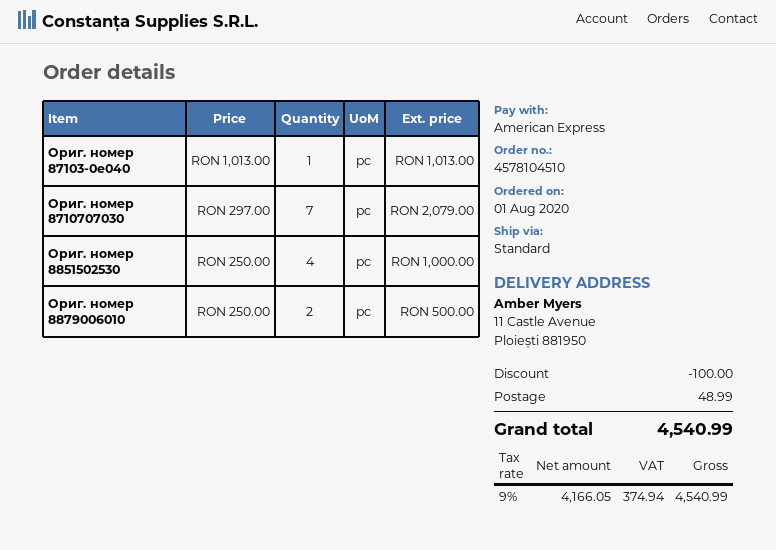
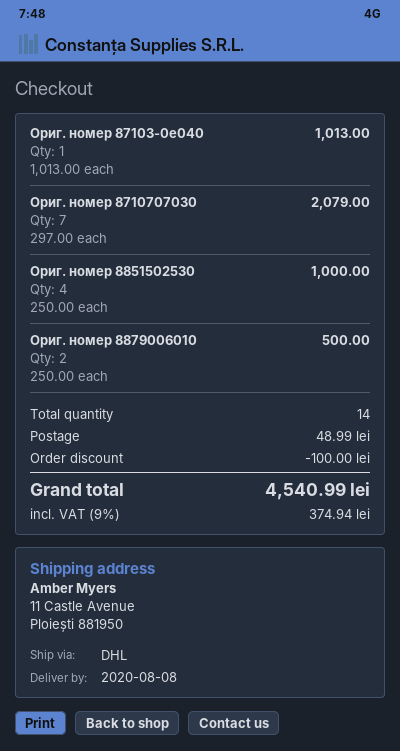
shipping method: standard -> DHL

